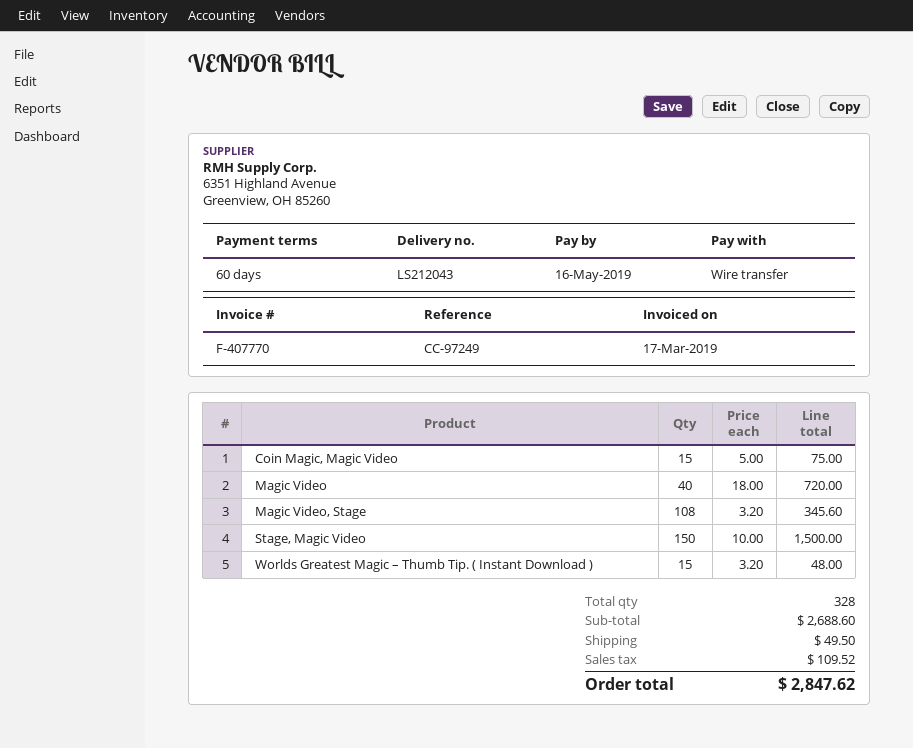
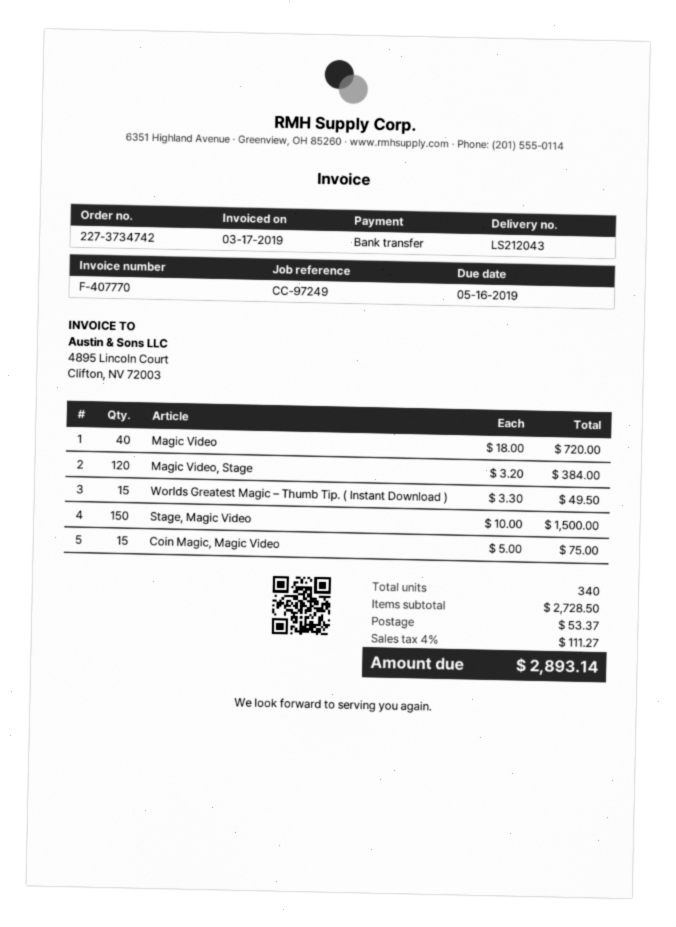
Magic Video, Stage: 108 x 3.20 = 345.60 -> 120 x 3.20 = 384.00
Worlds Greatest Magic – Thumb Tip. ( Instant Download ): 15 x 3.20 = 48.00 -> 15 x 3.30 = 49.50
total quantity: 328 -> 340
subtotal: 2688.60 -> 2728.50
shipping: 49.50 -> 53.37
tax: 109.52 -> 111.27
total: 2847.62 -> 2893.14

